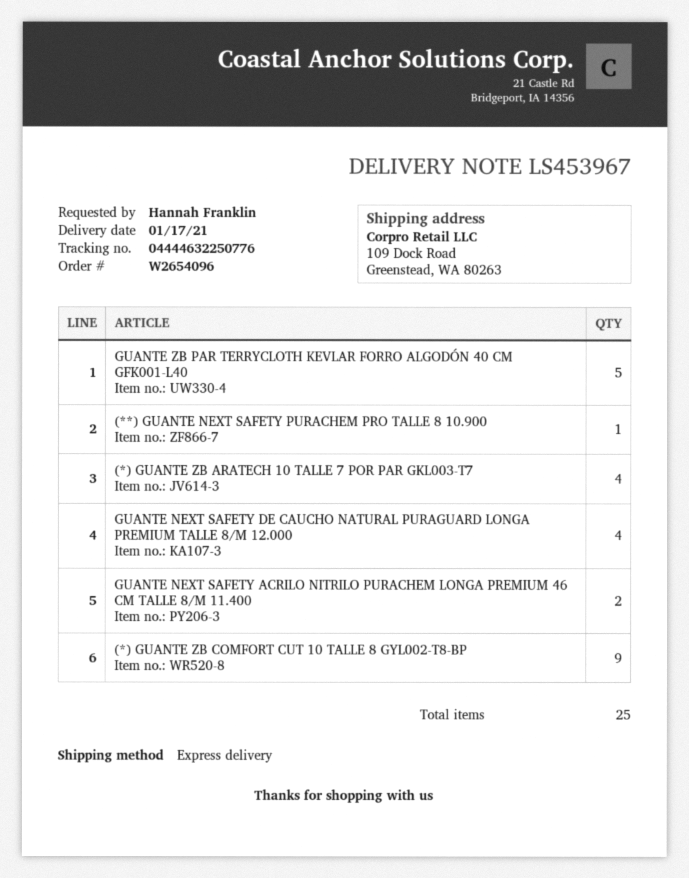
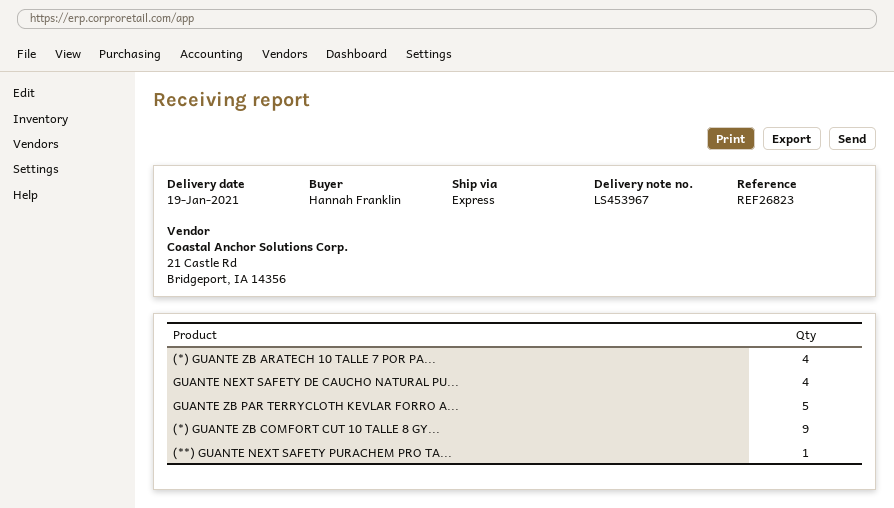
delivery date: 2021-01-17 -> 2021-01-19
GUANTE NEXT SAFETY ACRILO NITRILO PURACHEM LONGA PREMIUM 46 CM TALLE 8/M 11.400: 2 -> none

